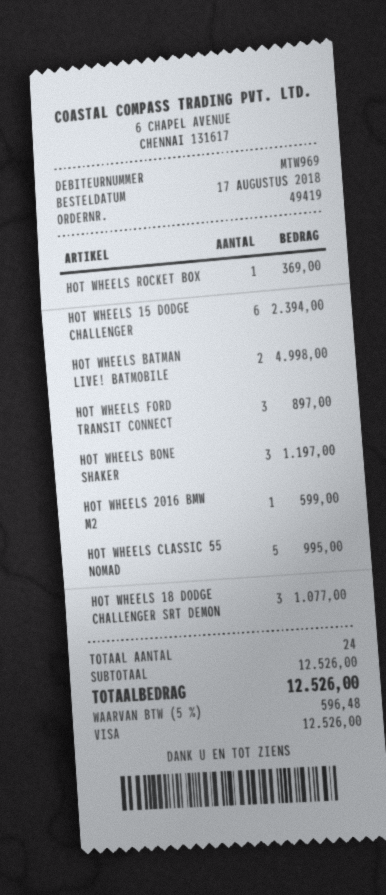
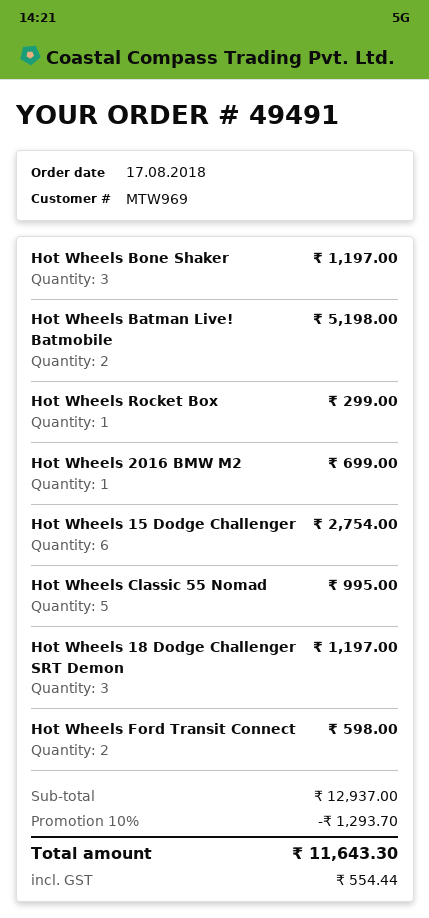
order number: 49419 -> 49491
HOT WHEELS ROCKET BOX: 1 for 369.00 -> 1 for 299.00
HOT WHEELS 15 DODGE CHALLENGER: 6 for 2394.00 -> 6 for 2754.00
HOT WHEELS BATMAN LIVE! BATMOBILE: 2 for 4998.00 -> 2 for 5198.00
HOT WHEELS FORD TRANSIT CONNECT: 3 for 897.00 -> 2 for 598.00
HOT WHEELS 2016 BMW M2: 1 for 599.00 -> 1 for 699.00
HOT WHEELS 18 DODGE CHALLENGER SRT DEMON: 3 for 1077.00 -> 3 for 1197.00
subtotal: 12526.00 -> 12937.00
discount: none -> 10% = 1293.70
tax: 596.48 -> 554.44
total: 12526.00 -> 11643.30

